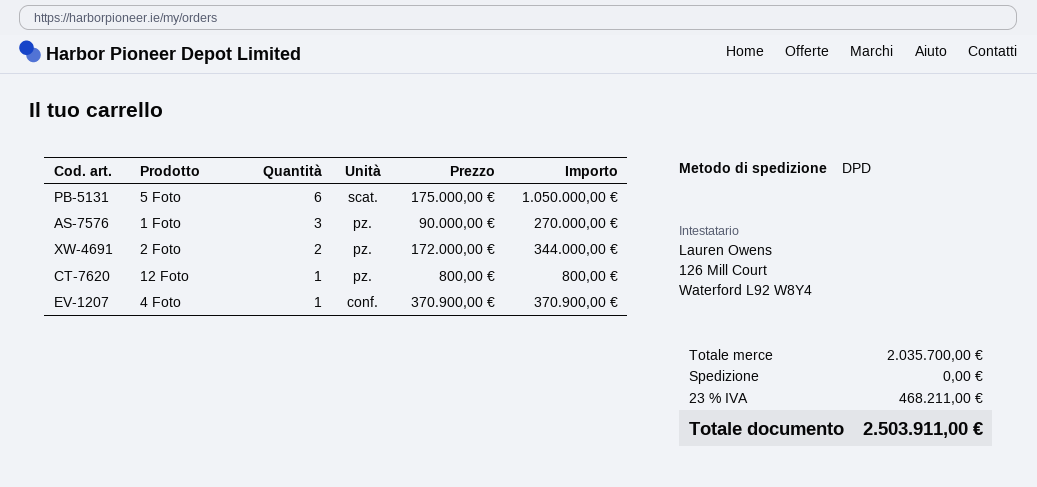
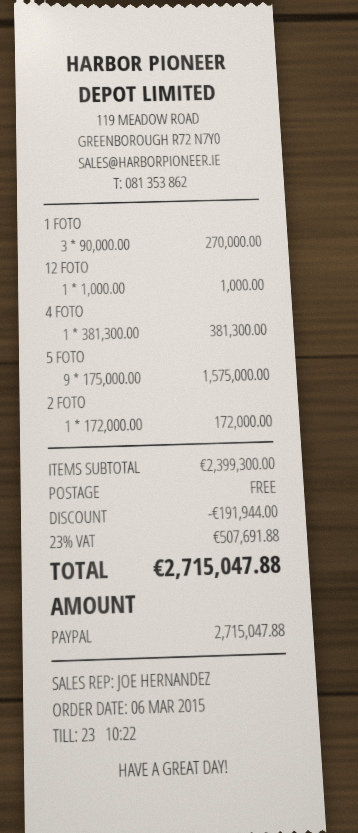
5 Foto: 6 x 175000.00 = 1050000.00 -> 9 x 175000.00 = 1575000.00
2 Foto: 2 x 172000.00 = 344000.00 -> 1 x 172000.00 = 172000.00
12 Foto: 1 x 800.00 = 800.00 -> 1 x 1000.00 = 1000.00
4 Foto: 1 x 370900.00 = 370900.00 -> 1 x 381300.00 = 381300.00
subtotal: 2035700.00 -> 2399300.00
discount: none -> 191944.00
tax: 23% = 468211.00 -> 23% = 507691.88
total: 2503911.00 -> 2715047.88

